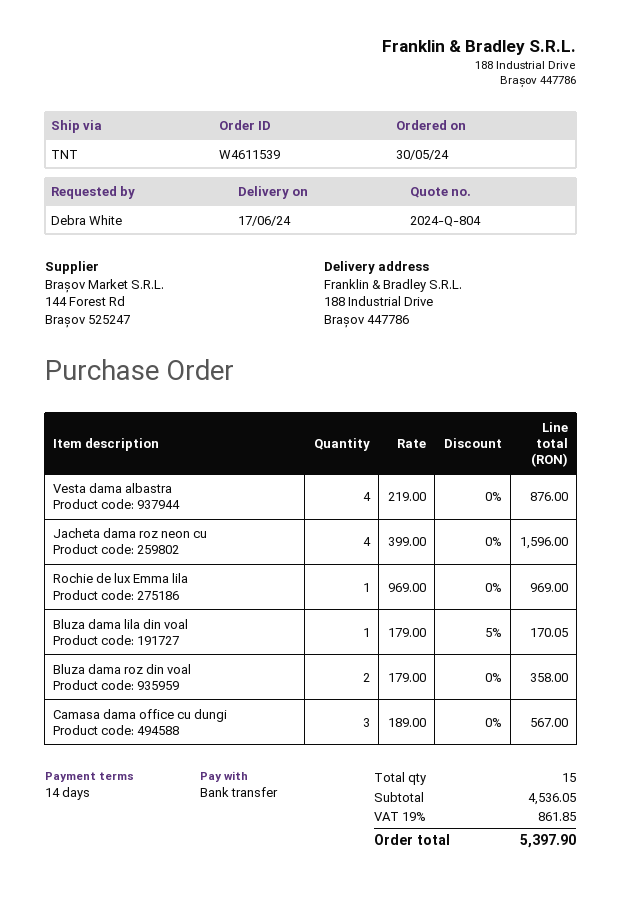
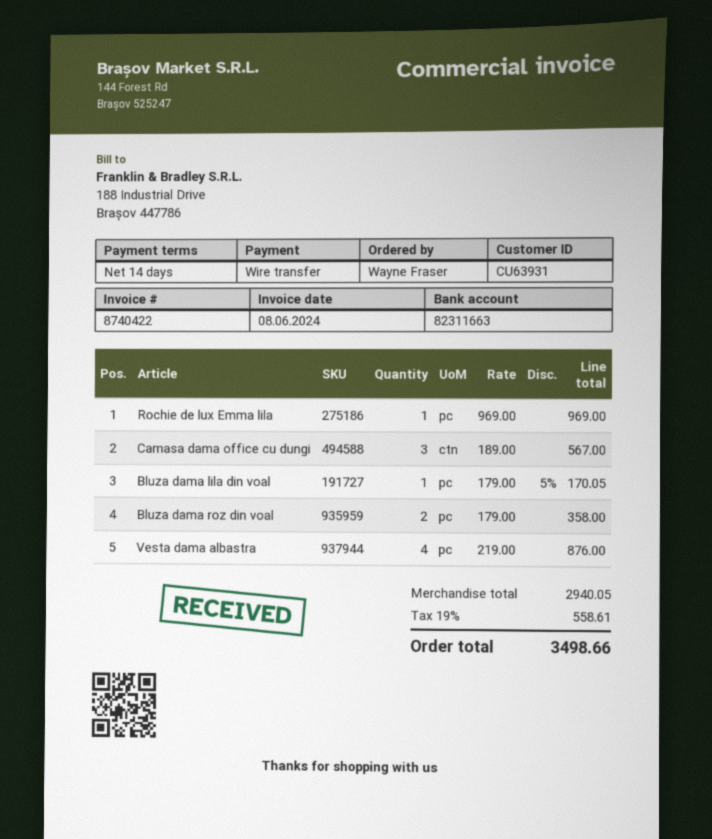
ordered by: Debra White -> Wayne Fraser
Jacheta dama roz neon cu: 4 x 399.00 = 1596.00 -> none
subtotal: 4536.05 -> 2940.05
tax: 19% = 861.85 -> 19% = 558.61
total: 5397.90 -> 3498.66

